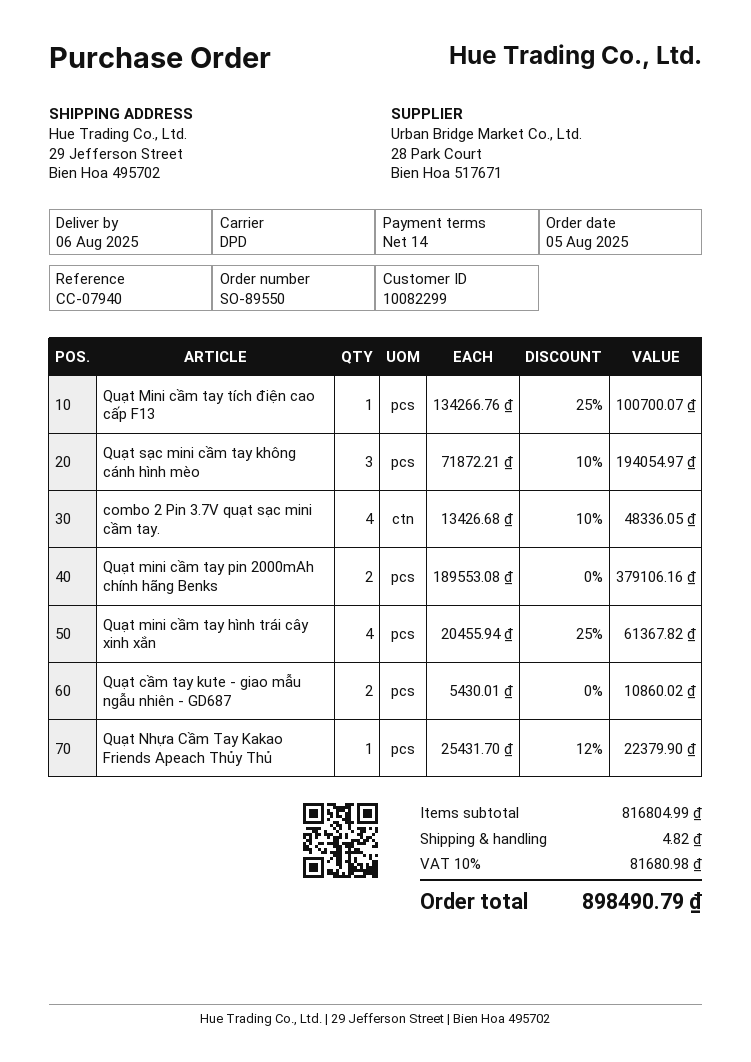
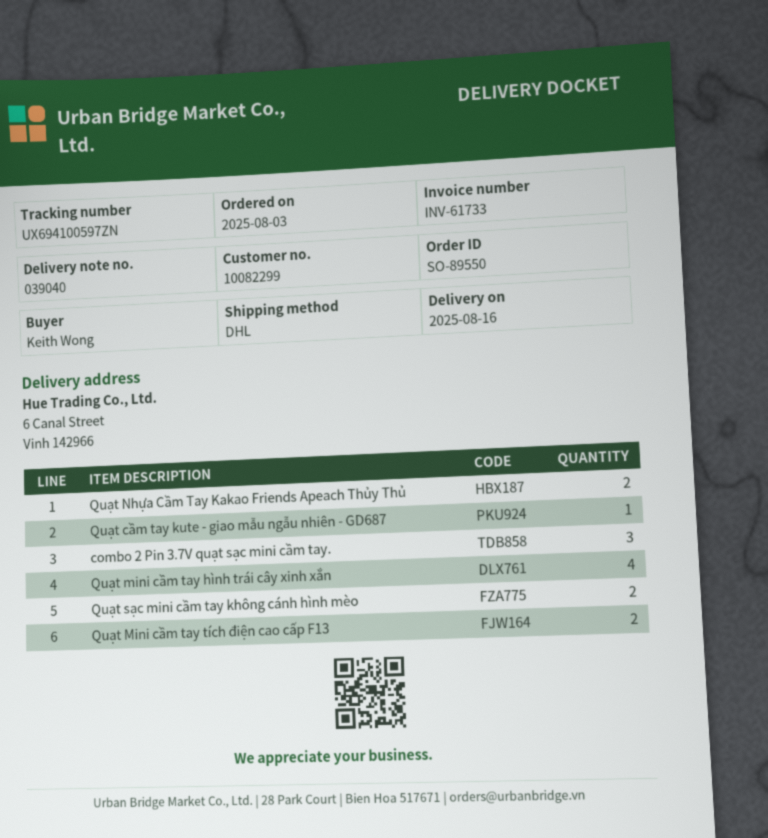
order date: 2025-08-05 -> 2025-08-03
delivery date: 2025-08-06 -> 2025-08-16
shipping method: DPD -> DHL
ship to: 29 Jefferson Street, Bien Hoa 495702 -> 6 Canal Street, Vinh 142966
Quạt Mini cầm tay tích điện cao cấp F13: 1 -> 2
Quạt sạc mini cầm tay không cánh hình mèo: 3 -> 2
combo 2 Pin 3.7V quạt sạc mini cầm tay.: 4 -> 3
Quạt mini cầm tay pin 2000mAh chính hãng Benks: 2 -> none
Quạt cầm tay kute - giao mẫu ngẫu nhiên - GD687: 2 -> 1
Quạt Nhựa Cầm Tay Kakao Friends Apeach Thủy Thủ: 1 -> 2

